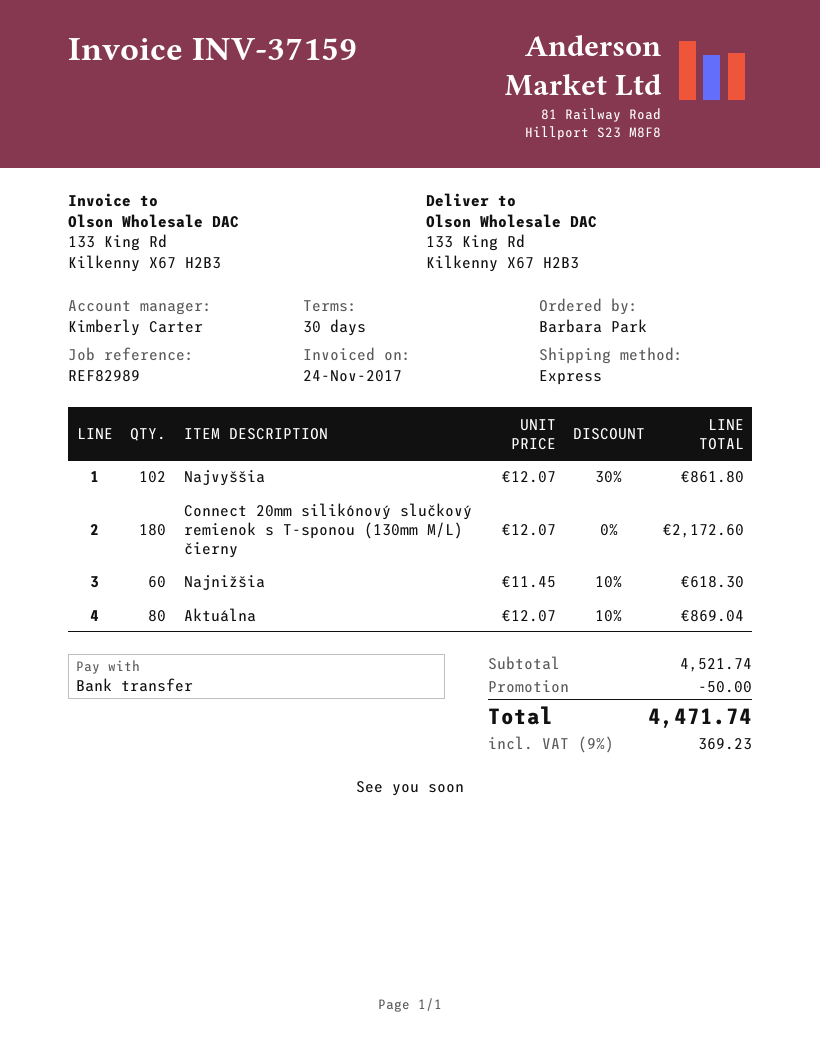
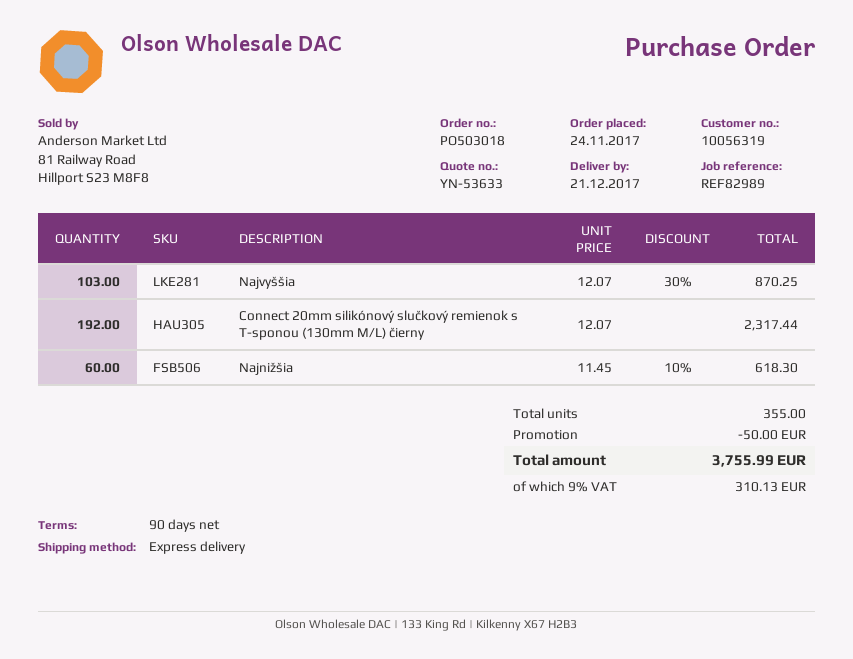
payment terms: 30 days -> 90 days
Najvyššia: 102 x 12.07 - 30% = 861.80 -> 103 x 12.07 - 30% = 870.25
Connect 20mm silikónový slučkový remienok s T-sponou (130mm M/L) čierny: 180 x 12.07 = 2172.60 -> 192 x 12.07 = 2317.44
Aktuálna: 80 x 12.07 - 10% = 869.04 -> none
tax: 9% = 369.23 -> 9% = 310.13
total: 4471.74 -> 3755.99

